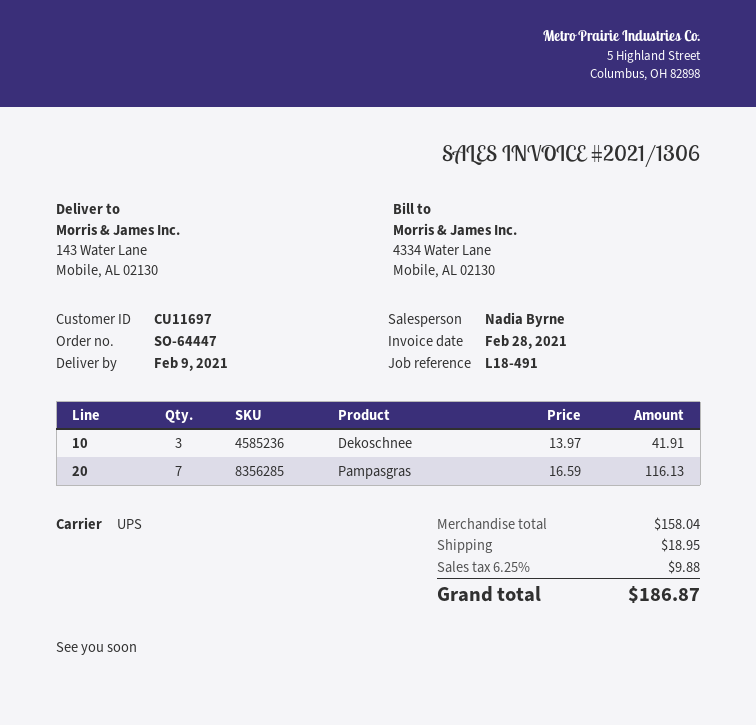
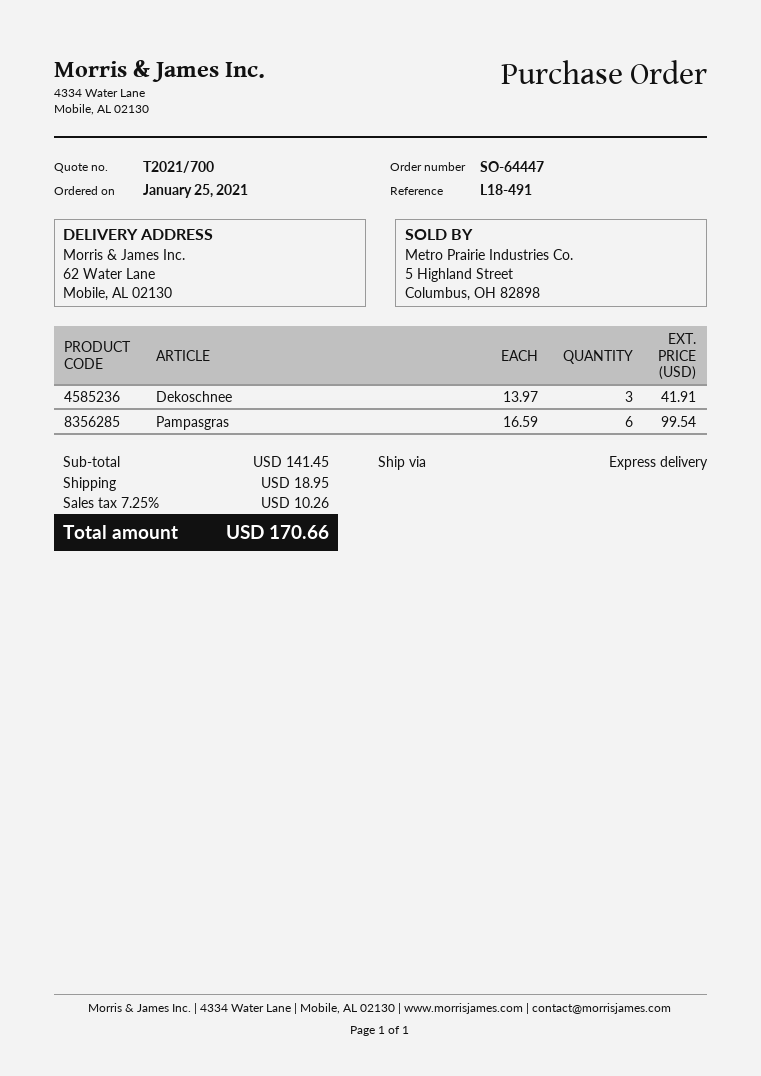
shipping method: UPS -> express
ship to: 143 Water Lane, Mobile, AL 02130 -> 62 Water Lane, Mobile, AL 02130
Pampasgras: 7 x 16.59 = 116.13 -> 6 x 16.59 = 99.54
subtotal: 158.04 -> 141.45
tax: 6.25% = 9.88 -> 7.25% = 10.26
total: 186.87 -> 170.66

